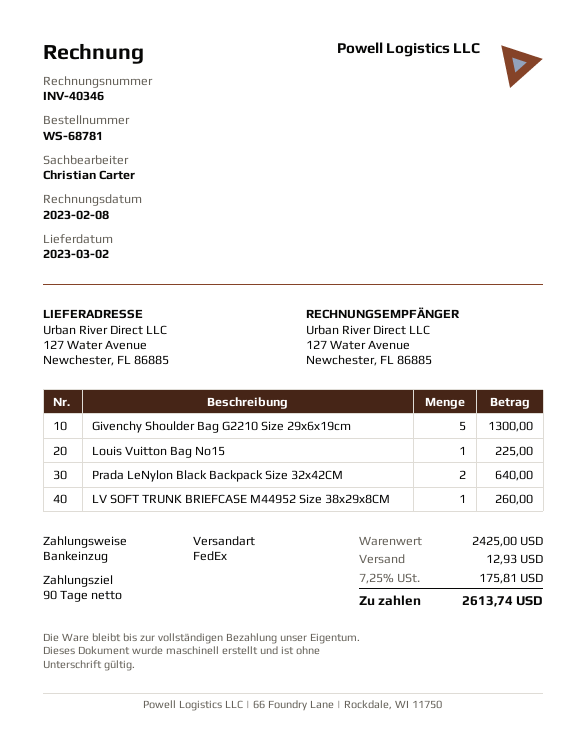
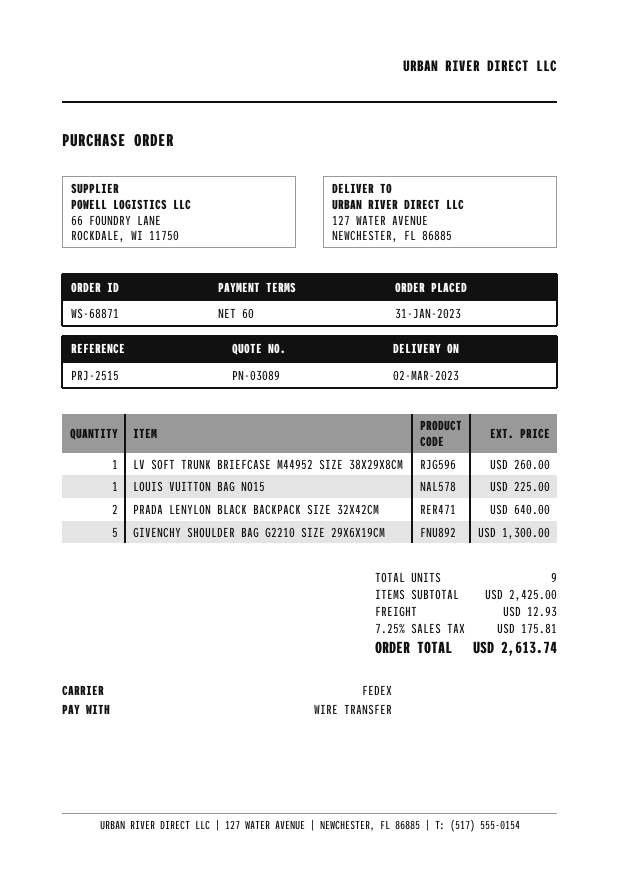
order number: WS-68781 -> WS-68871
payment terms: 90 days -> 60 days
payment method: direct debit -> bank transfer

